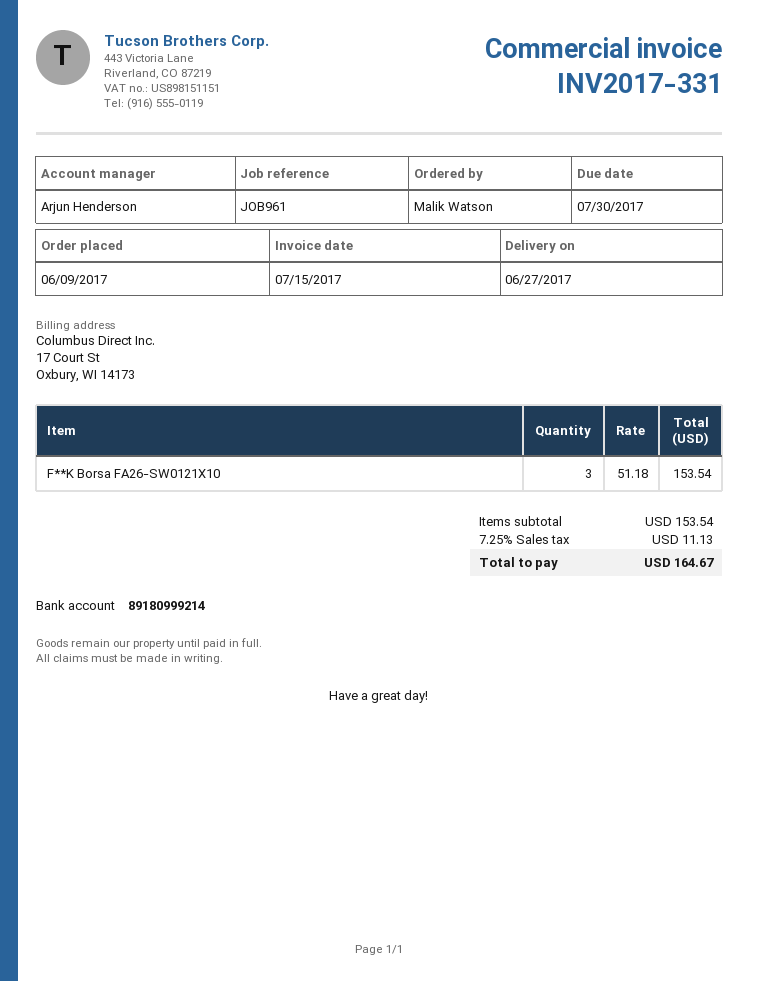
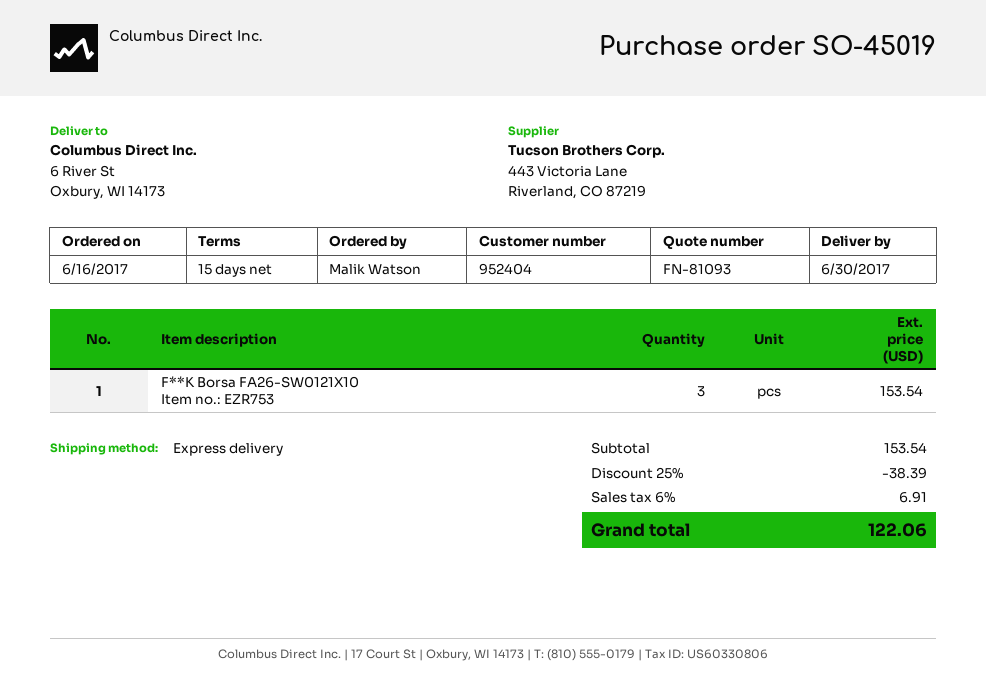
order date: 2017-06-09 -> 2017-06-16
delivery date: 2017-06-27 -> 2017-06-30
discount: none -> 25% = 38.39
tax: 7.25% = 11.13 -> 6% = 6.91
total: 164.67 -> 122.06

